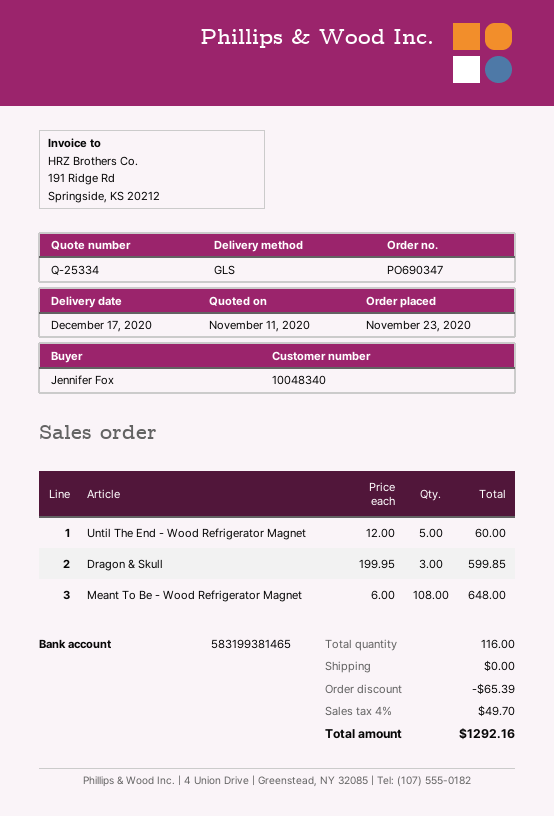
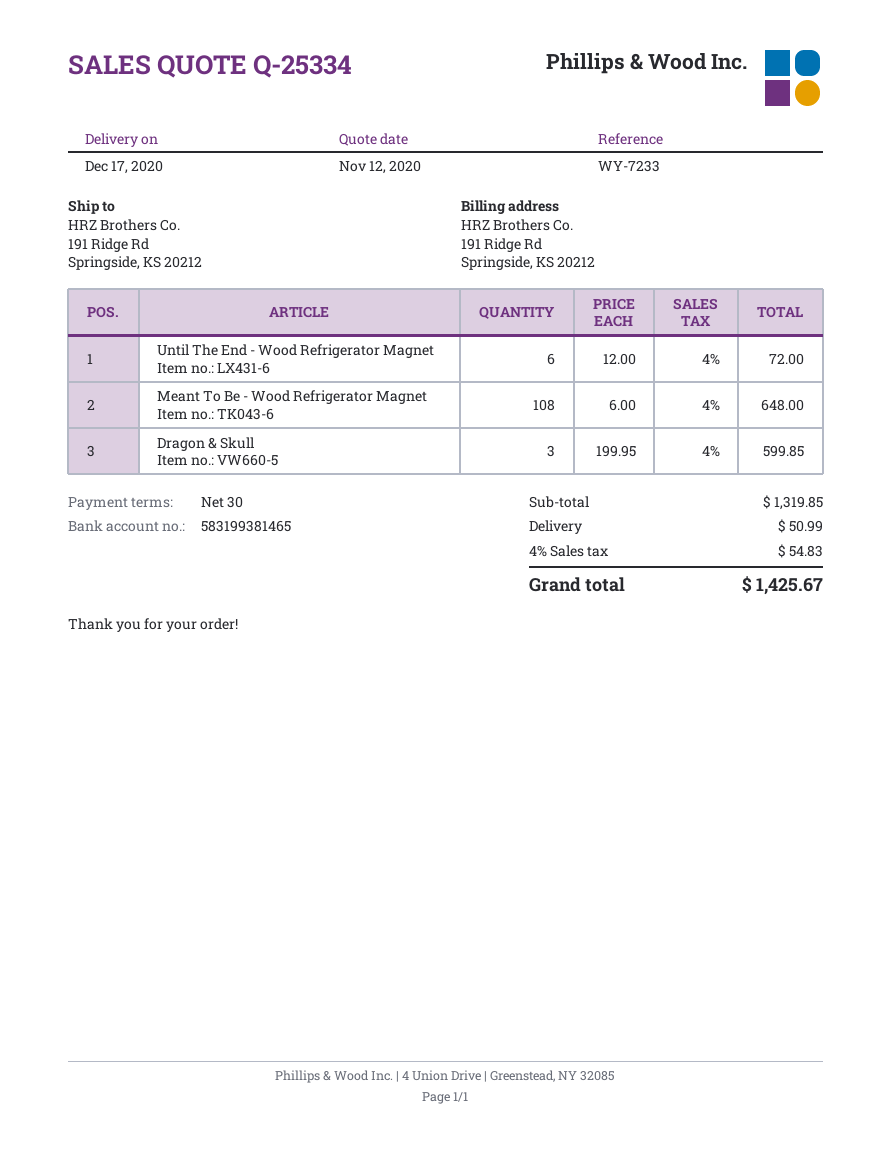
quote date: 2020-11-11 -> 2020-11-12
Until The End - Wood Refrigerator Magnet: 5 x 12.00 = 60.00 -> 6 x 12.00 = 72.00
discount: 65.39 -> none
shipping: 0.00 -> 50.99
tax: 4% = 49.70 -> 4% = 54.83
total: 1292.16 -> 1425.67

